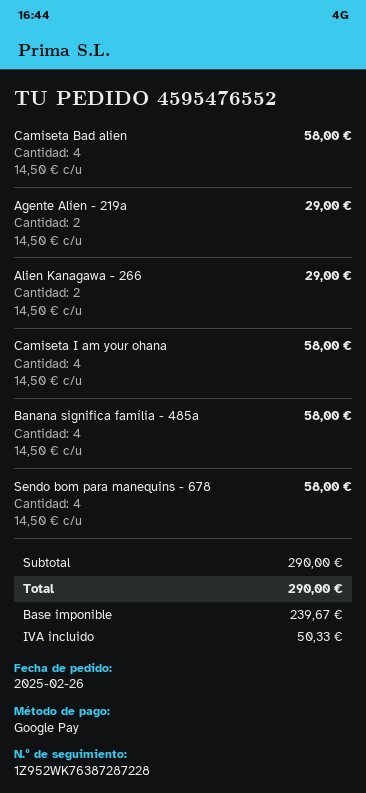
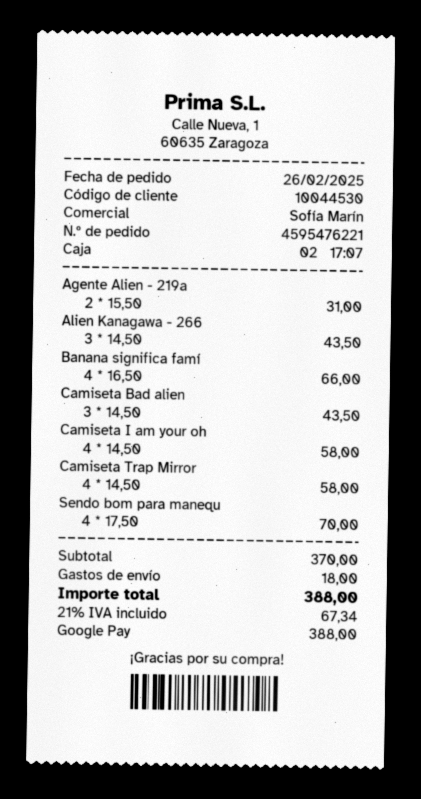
order number: 4595476552 -> 4595476221
Camiseta Bad alien: 4 x 14.50 = 58.00 -> 3 x 14.50 = 43.50
Agente Alien - 219a: 2 x 14.50 = 29.00 -> 2 x 15.50 = 31.00
Alien Kanagawa - 266: 2 x 14.50 = 29.00 -> 3 x 14.50 = 43.50
Banana significa família - 485a: 4 x 14.50 = 58.00 -> 4 x 16.50 = 66.00
Sendo bom para manequins - 678: 4 x 14.50 = 58.00 -> 4 x 17.50 = 70.00
Camiseta Trap Mirror: none -> 4 x 14.50 = 58.00
subtotal: 290.00 -> 370.00
shipping: none -> 18.00
tax: 50.33 -> 67.34
total: 290.00 -> 388.00

